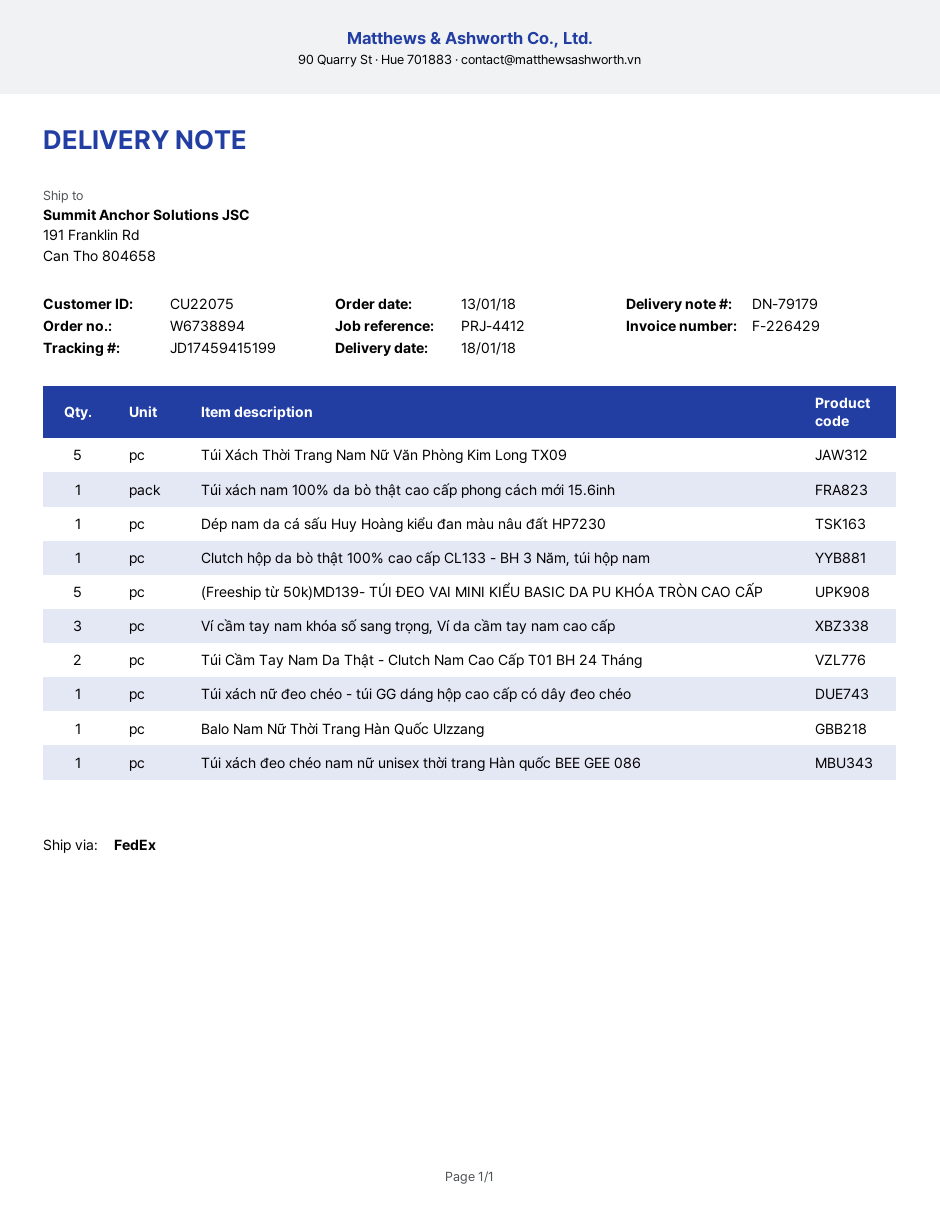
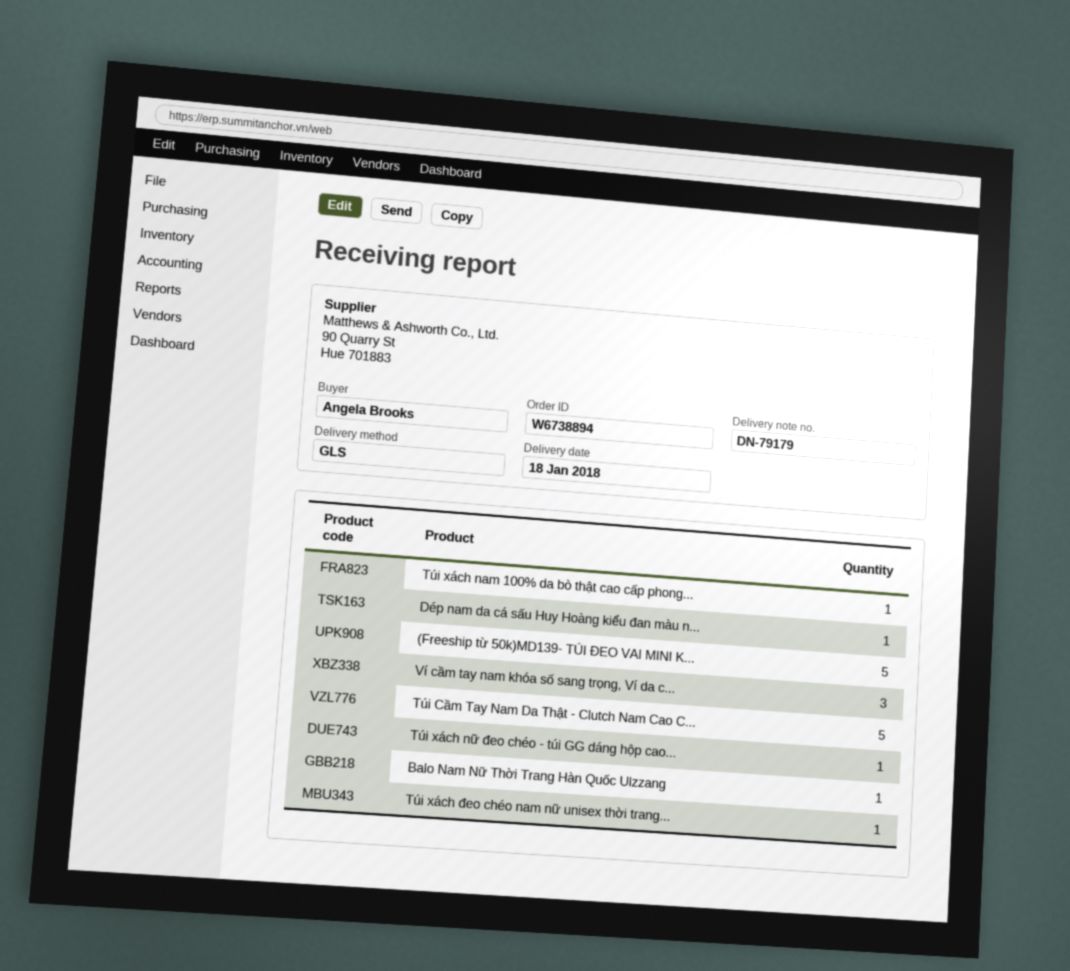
shipping method: FedEx -> GLS
Túi Xách Thời Trang Nam Nữ Văn Phòng Kim Long TX09: 5 -> none
Clutch hộp da bò thật 100% cao cấp CL133 - BH 3 Năm, túi hộp nam: 1 -> none
Túi Cầm Tay Nam Da Thật - Clutch Nam Cao Cấp T01 BH 24 Tháng: 2 -> 5

